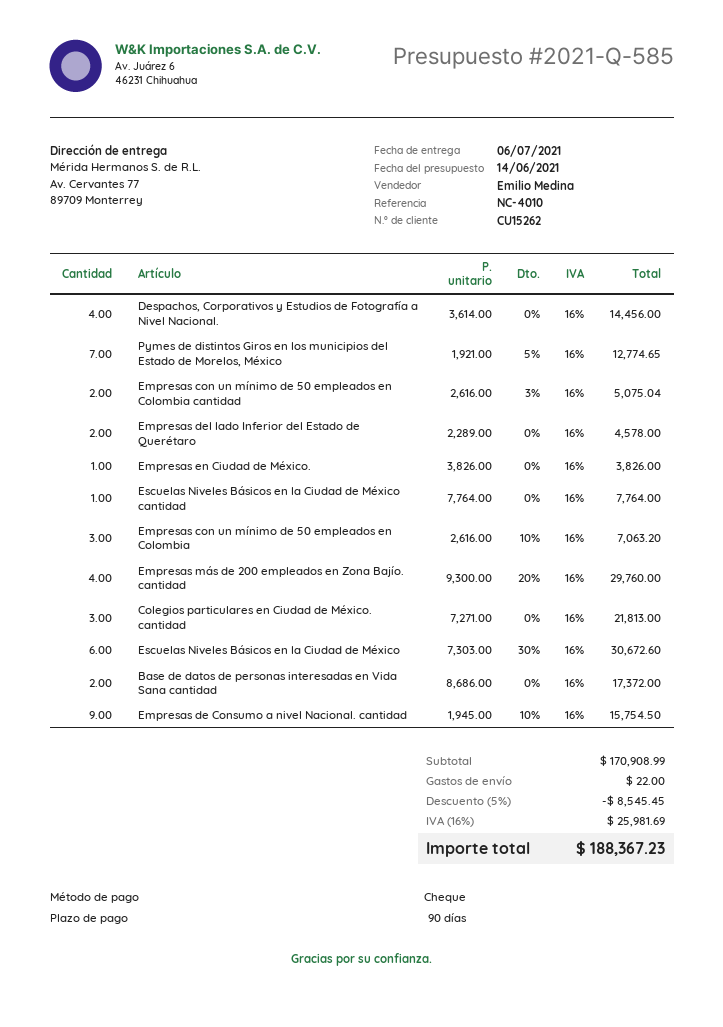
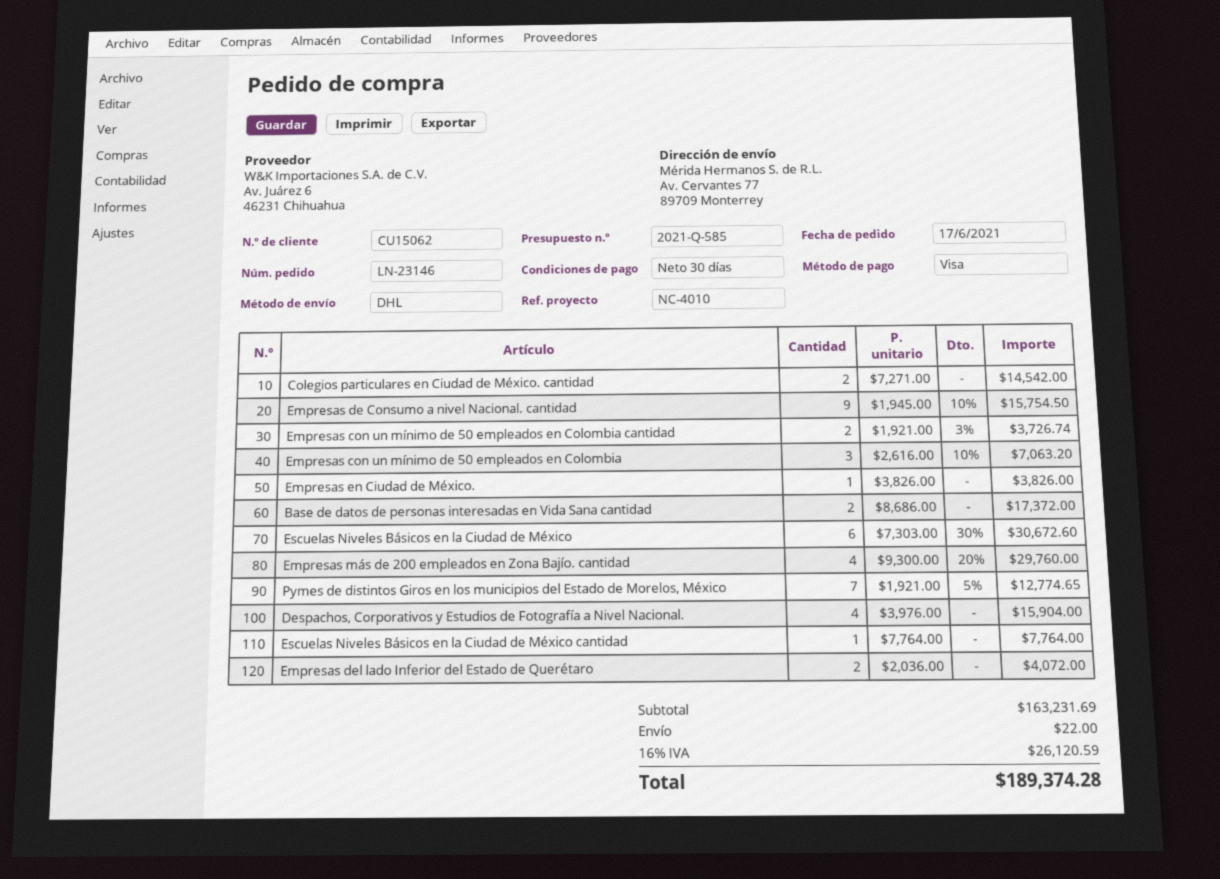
payment terms: 90 days -> 30 days
customer number: CU15262 -> CU15062
payment method: cheque -> Visa
Despachos, Corporativos y Estudios de Fotografía a Nivel Nacional.: 4 x 3614.00 = 14456.00 -> 4 x 3976.00 = 15904.00
Empresas con un mínimo de 50 empleados en Colombia cantidad: 2 x 2616.00 - 3% = 5075.04 -> 2 x 1921.00 - 3% = 3726.74
Empresas del lado Inferior del Estado de Querétaro: 2 x 2289.00 = 4578.00 -> 2 x 2036.00 = 4072.00
Colegios particulares en Ciudad de México. cantidad: 3 x 7271.00 = 21813.00 -> 2 x 7271.00 = 14542.00
subtotal: 170908.99 -> 163231.69
discount: 5% = 8545.45 -> none
tax: 16% = 25981.69 -> 16% = 26120.59
total: 188367.23 -> 189374.28

